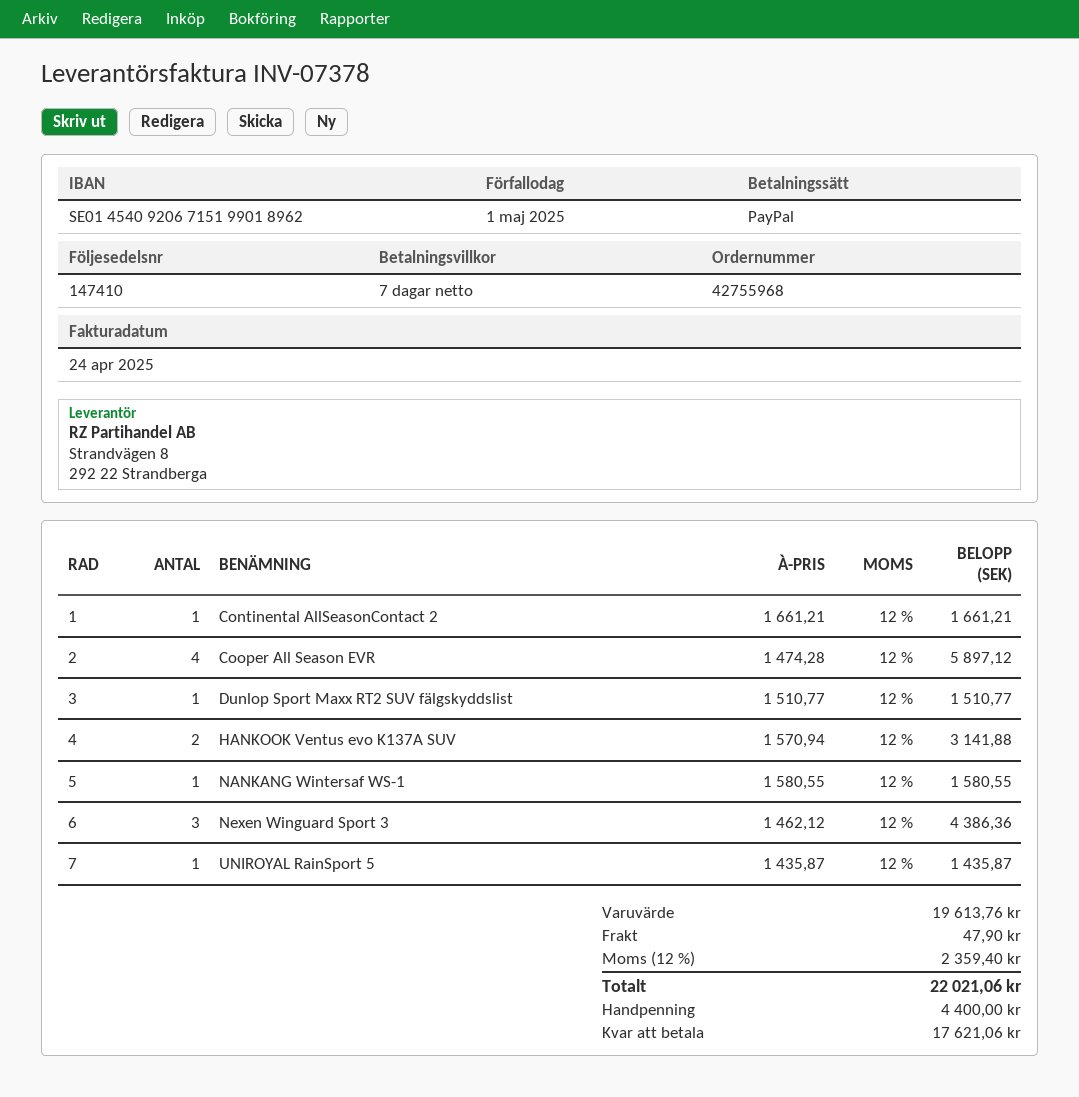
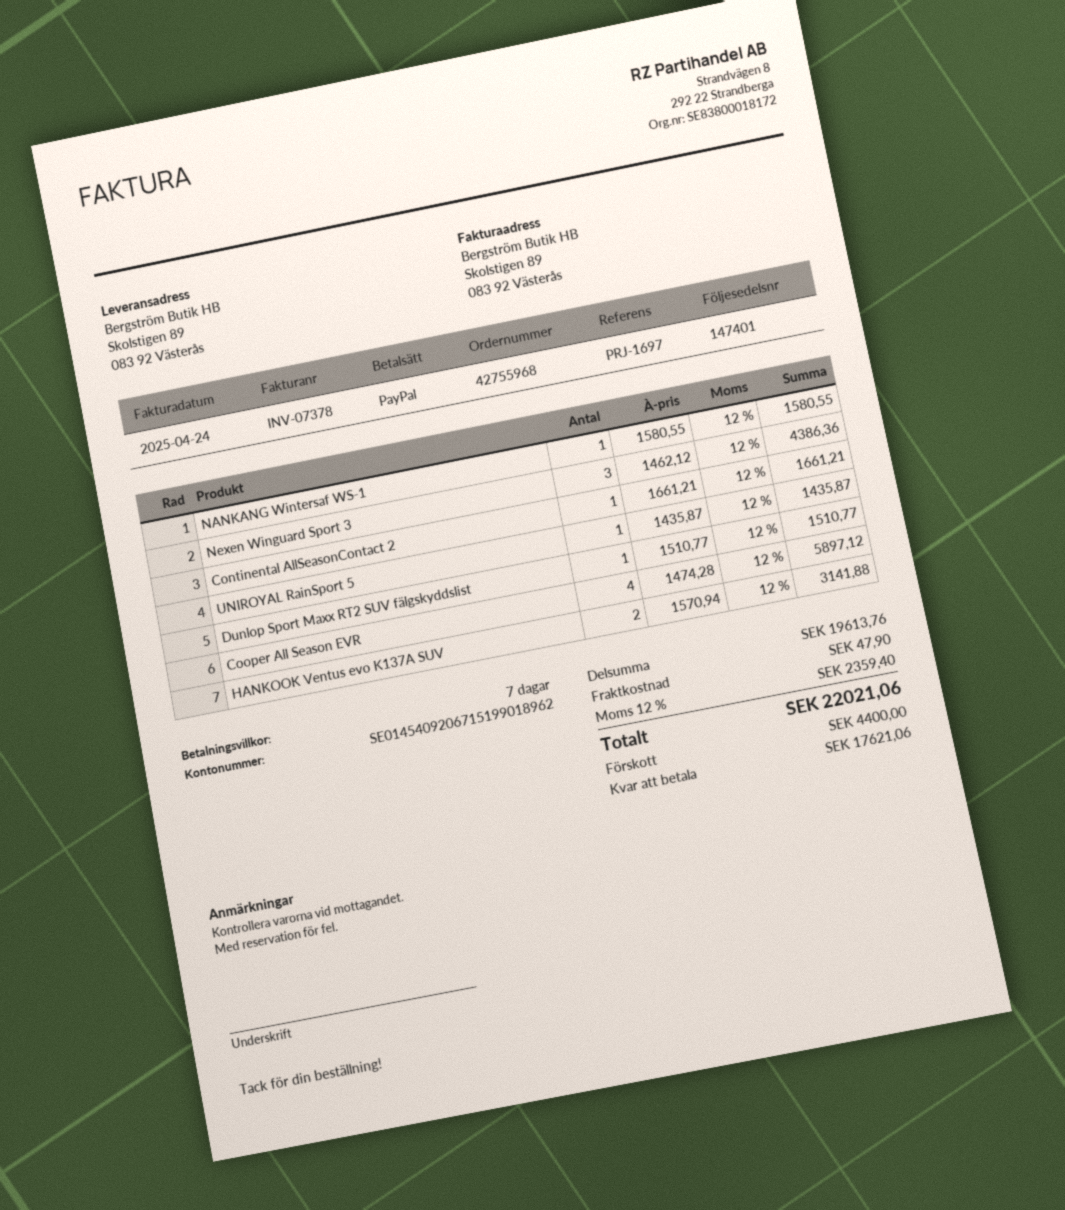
delivery note number: 147410 -> 147401

